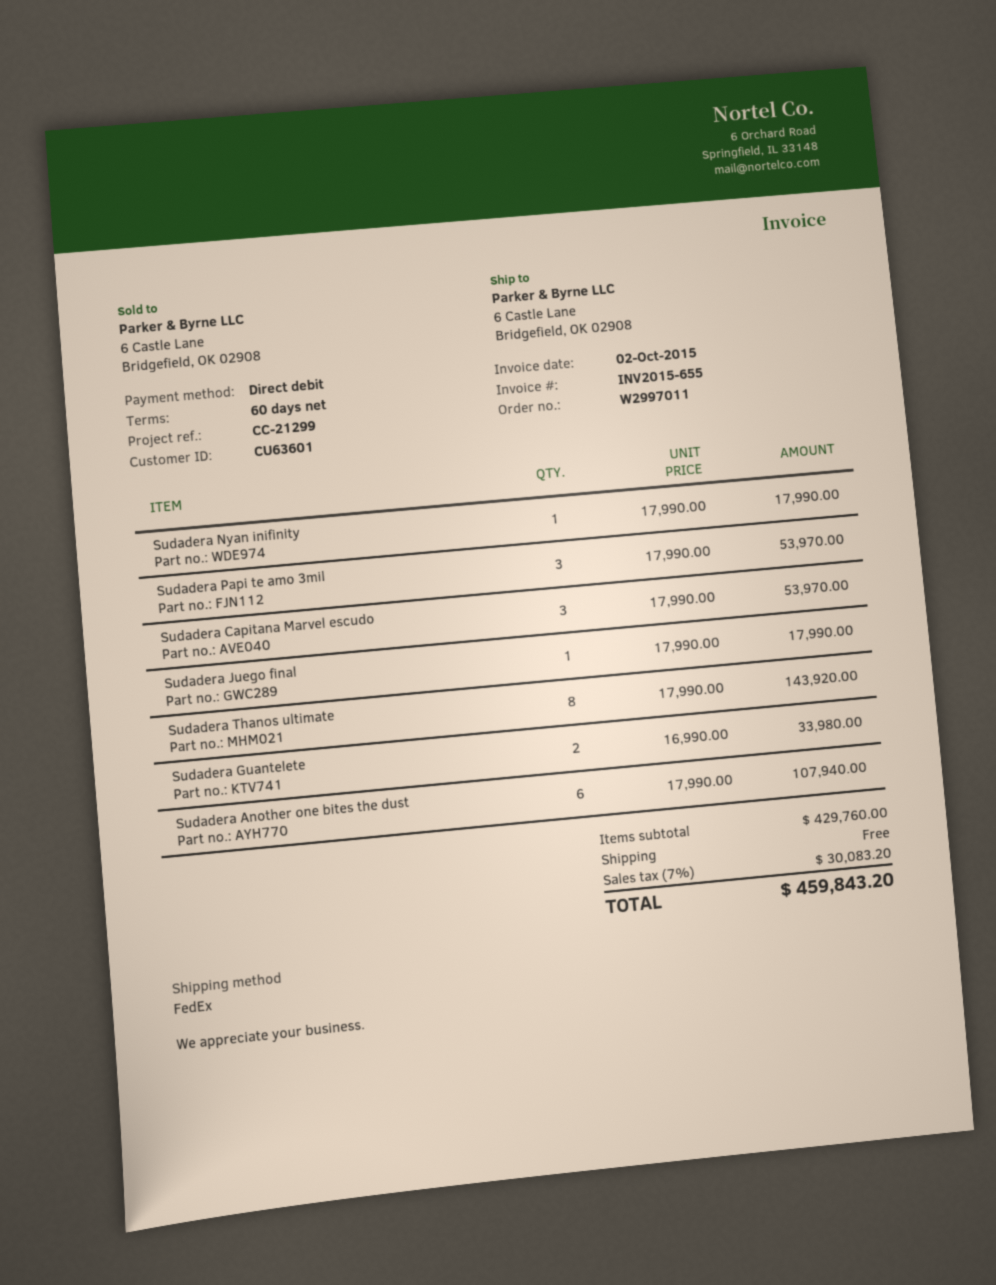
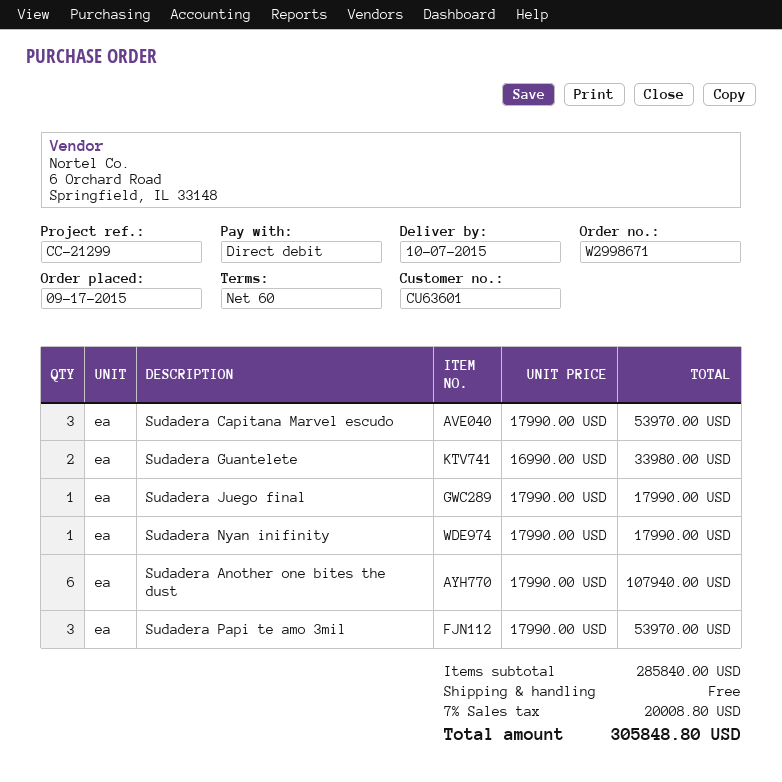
order number: W2997011 -> W2998671
Sudadera Thanos ultimate: 8 x 17990.00 = 143920.00 -> none
subtotal: 429760.00 -> 285840.00
tax: 7% = 30083.20 -> 7% = 20008.80
total: 459843.20 -> 305848.80

